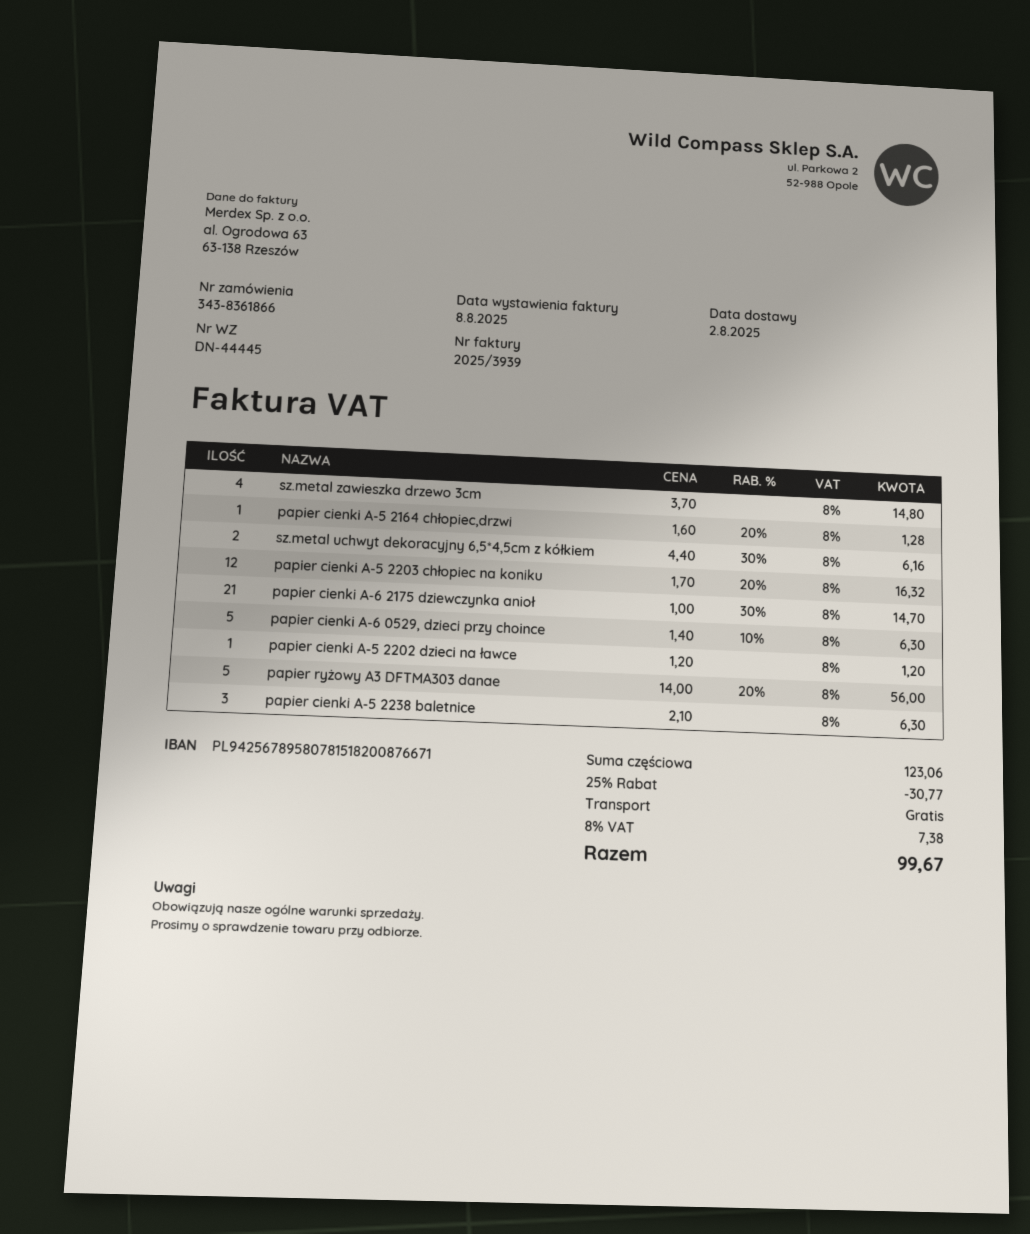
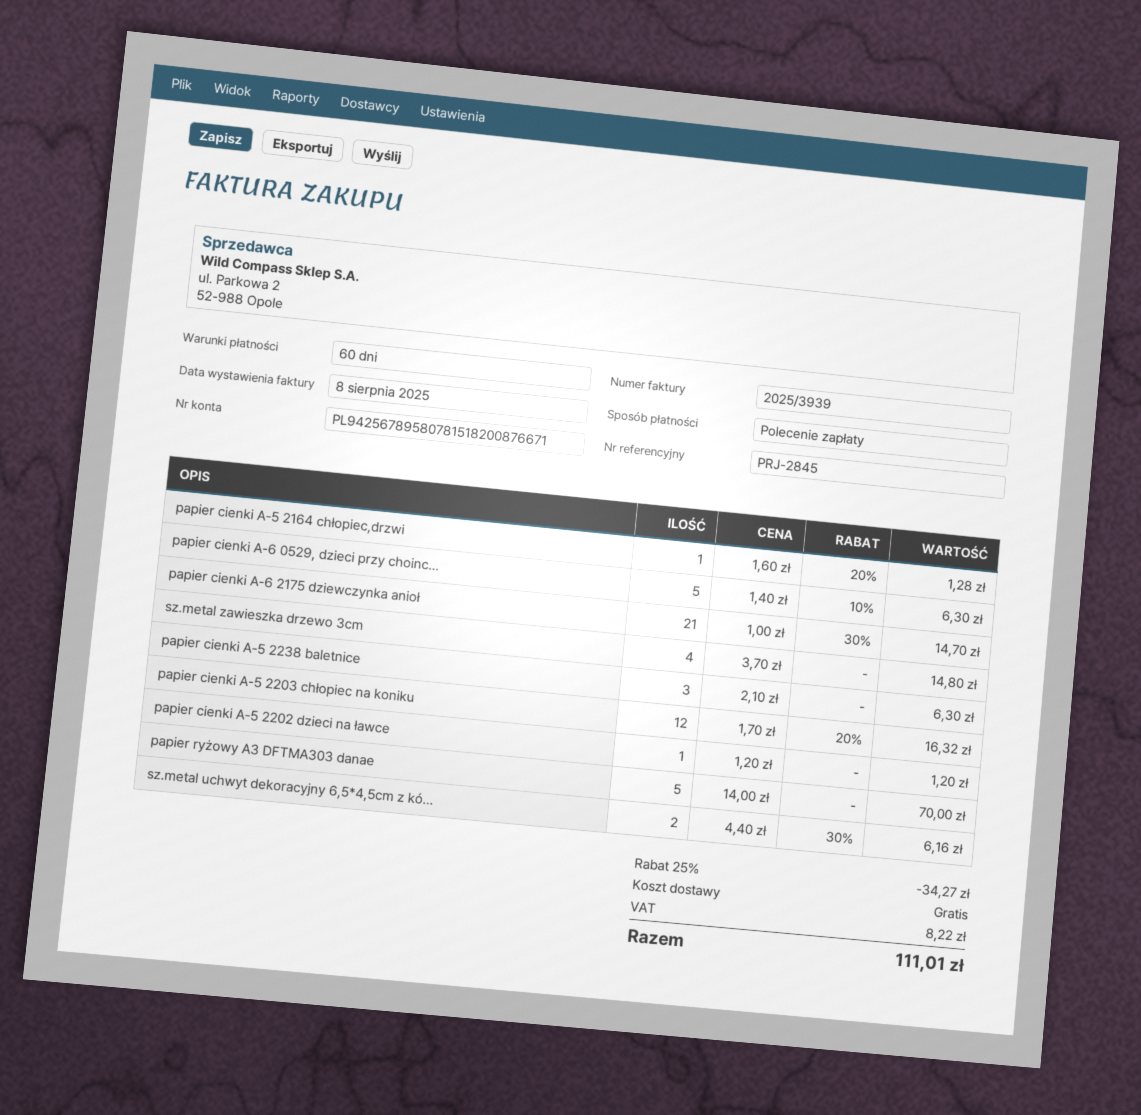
papier ryżowy A3 DFTMA303 danae: 5 x 14.00 - 20% = 56.00 -> 5 x 14.00 = 70.00
discount: 25% = 30.77 -> 25% = 34.27
tax: 7.38 -> 8.22
total: 99.67 -> 111.01

